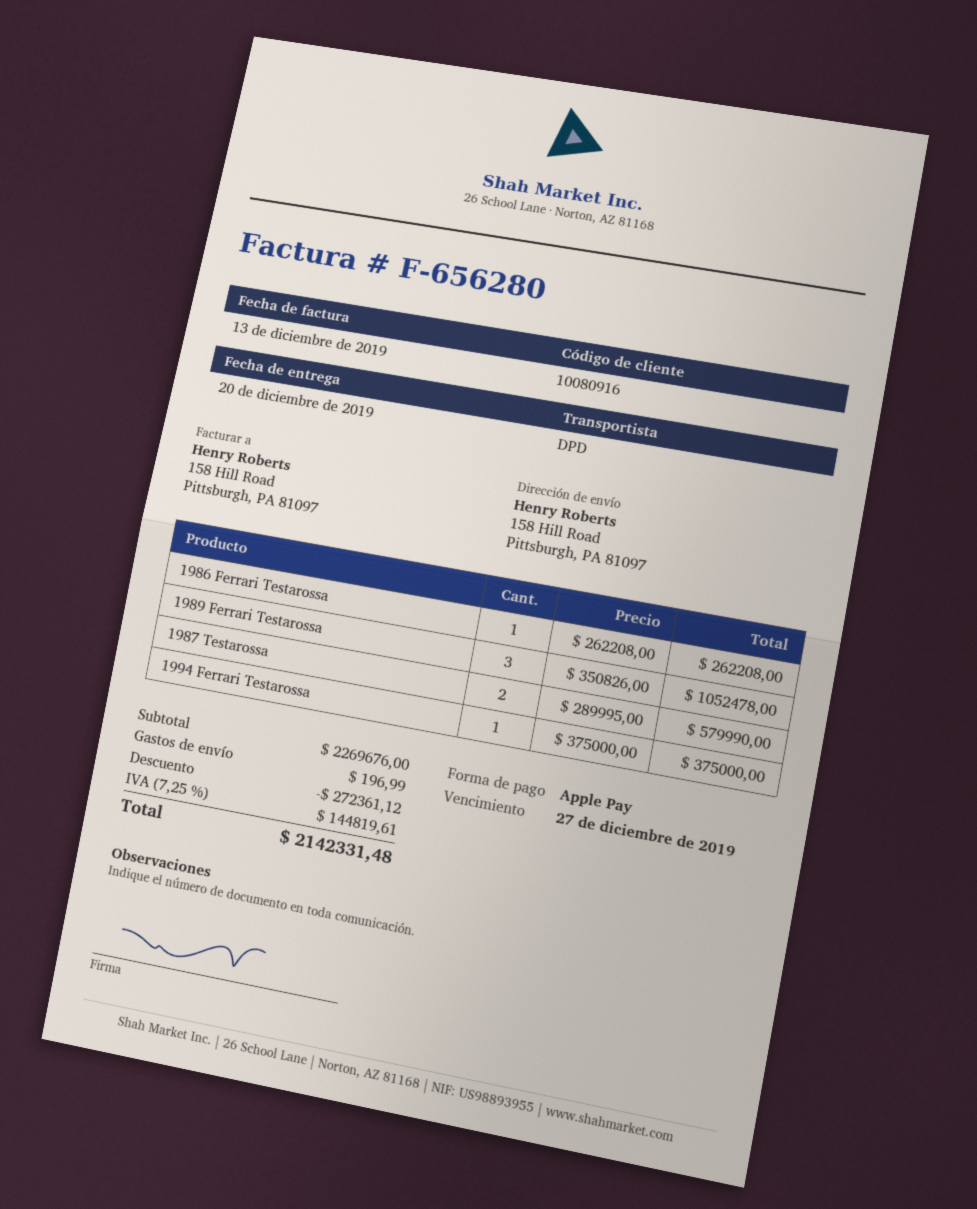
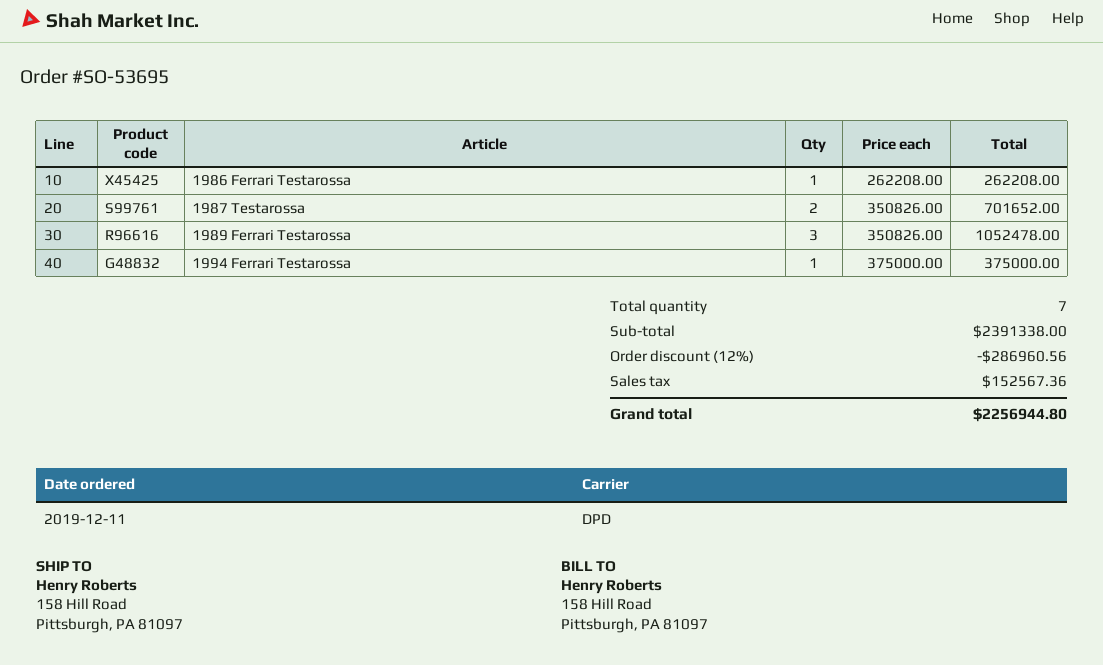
1987 Testarossa: 2 x 289995.00 = 579990.00 -> 2 x 350826.00 = 701652.00
subtotal: 2269676.00 -> 2391338.00
discount: 272361.12 -> 286960.56
shipping: 196.99 -> none
tax: 144819.61 -> 152567.36
total: 2142331.48 -> 2256944.80

